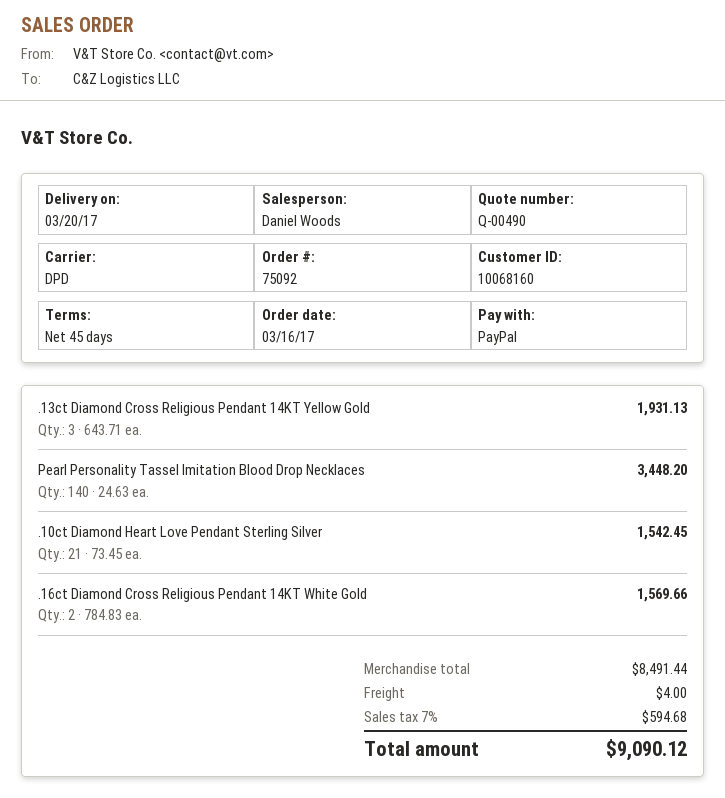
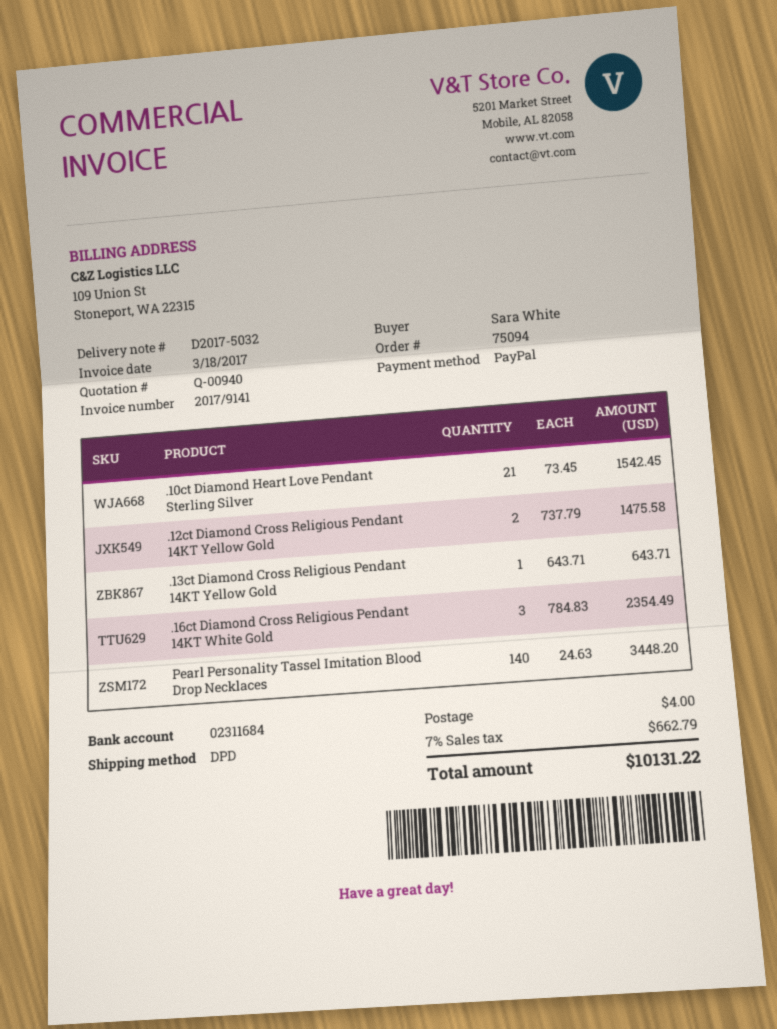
quote number: Q-00490 -> Q-00940
order number: 75092 -> 75094
.13ct Diamond Cross Religious Pendant 14KT Yellow Gold: 3 x 643.71 = 1931.13 -> 1 x 643.71 = 643.71
.16ct Diamond Cross Religious Pendant 14KT White Gold: 2 x 784.83 = 1569.66 -> 3 x 784.83 = 2354.49
.12ct Diamond Cross Religious Pendant 14KT Yellow Gold: none -> 2 x 737.79 = 1475.58
tax: 7% = 594.68 -> 7% = 662.79
total: 9090.12 -> 10131.22

